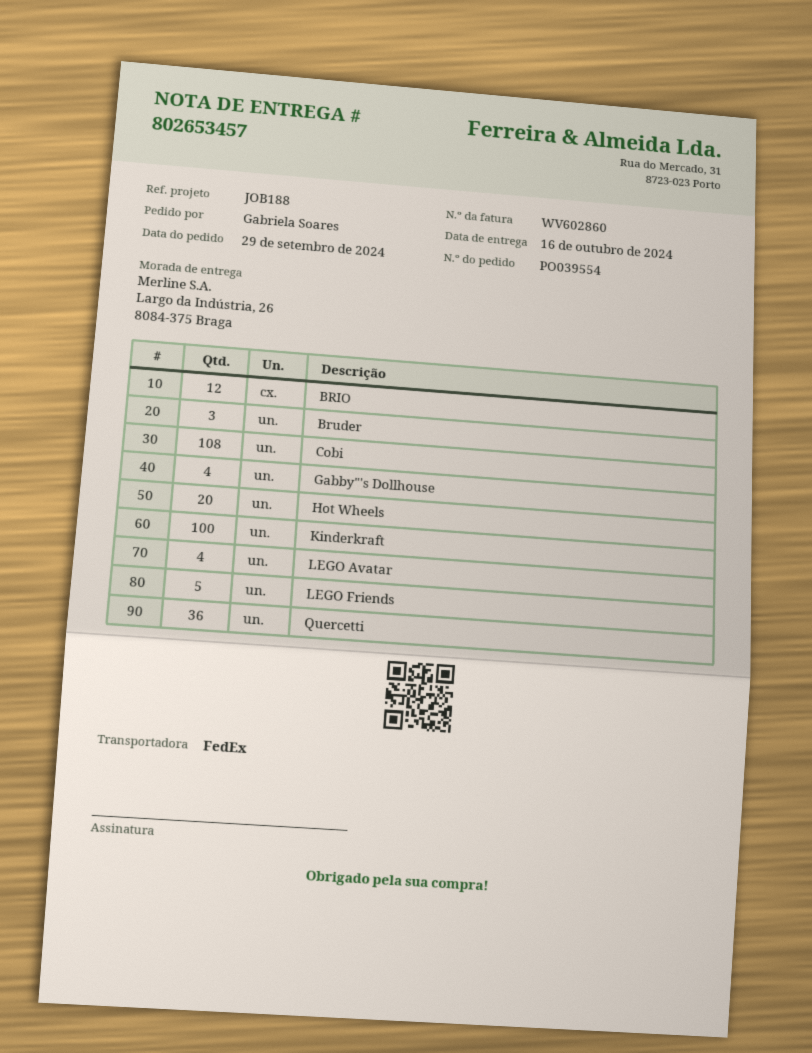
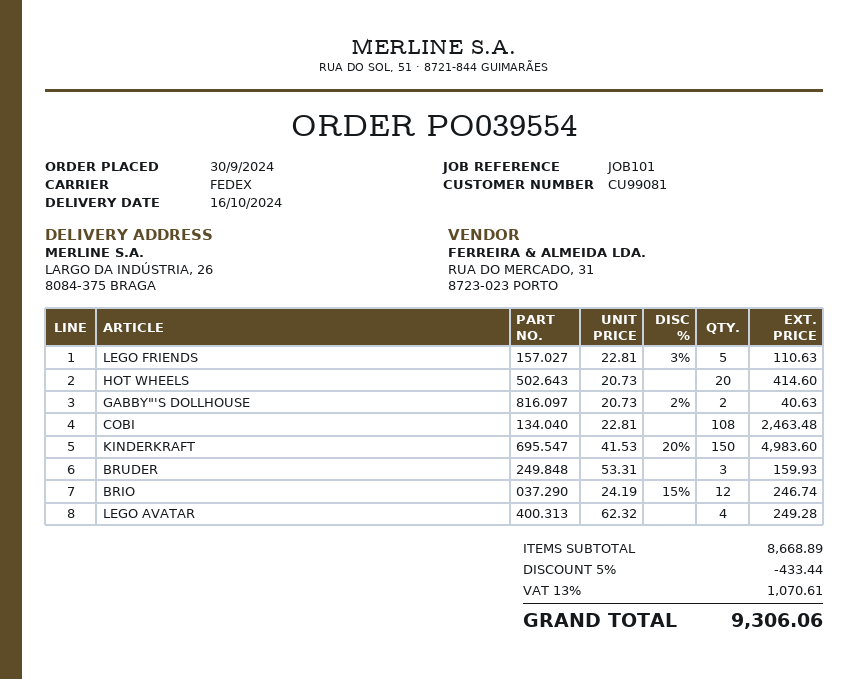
order date: 2024-09-29 -> 2024-09-30
reference: JOB188 -> JOB101
Gabby"'s Dollhouse: 4 -> 2
Kinderkraft: 100 -> 150
Quercetti: 36 -> none

